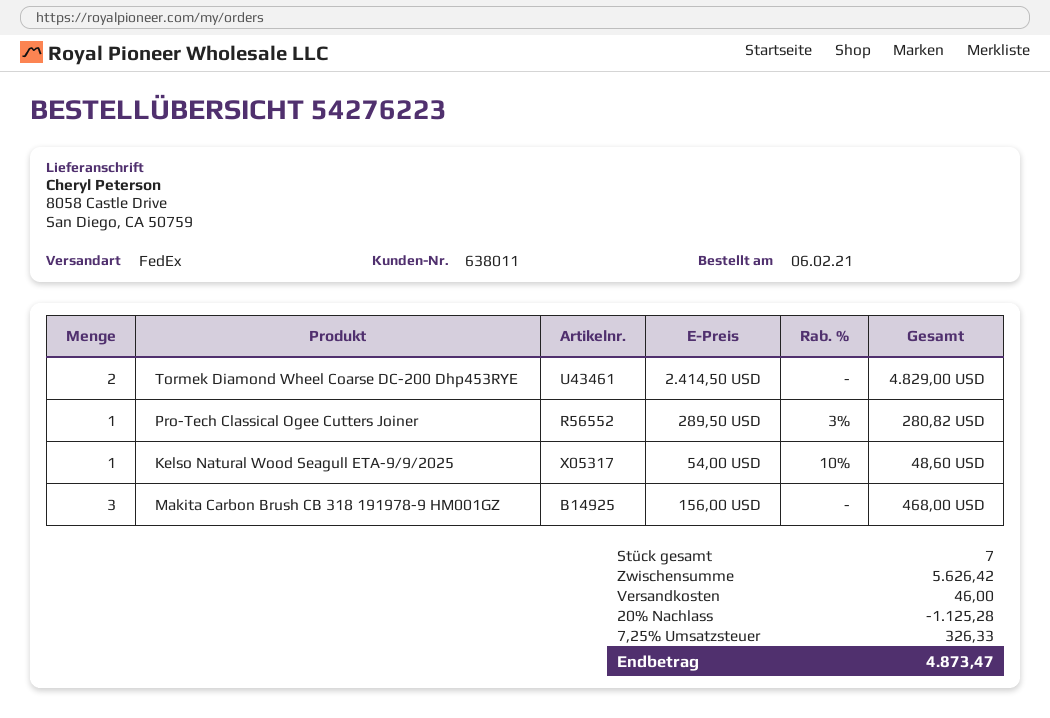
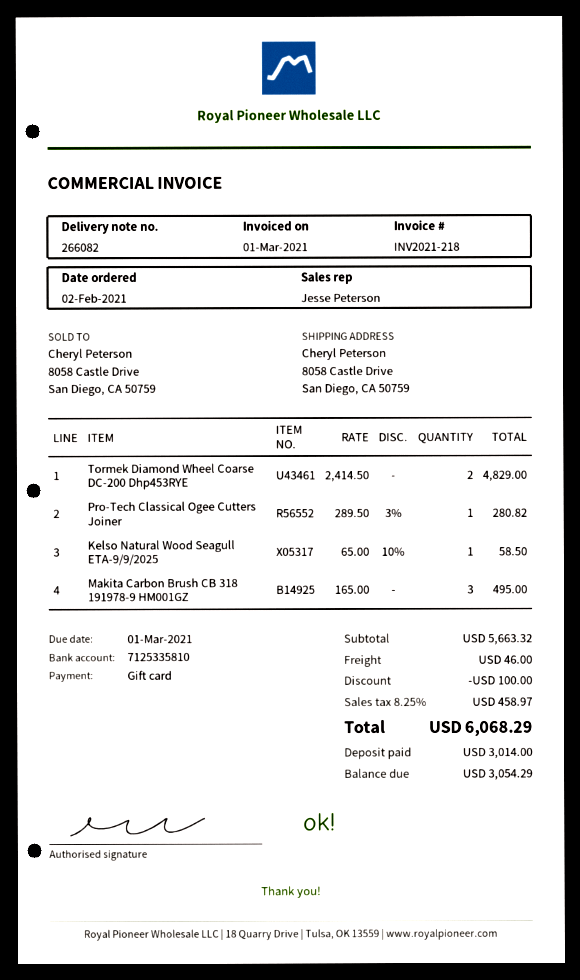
order date: 2021-02-06 -> 2021-02-02
Kelso Natural Wood Seagull ETA-9/9/2025: 1 x 54.00 - 10% = 48.60 -> 1 x 65.00 - 10% = 58.50
Makita Carbon Brush CB 318 191978-9 HM001GZ: 3 x 156.00 = 468.00 -> 3 x 165.00 = 495.00
subtotal: 5626.42 -> 5663.32
discount: 1125.28 -> 100.00
tax: 7.25% = 326.33 -> 8.25% = 458.97
total: 4873.47 -> 6068.29

